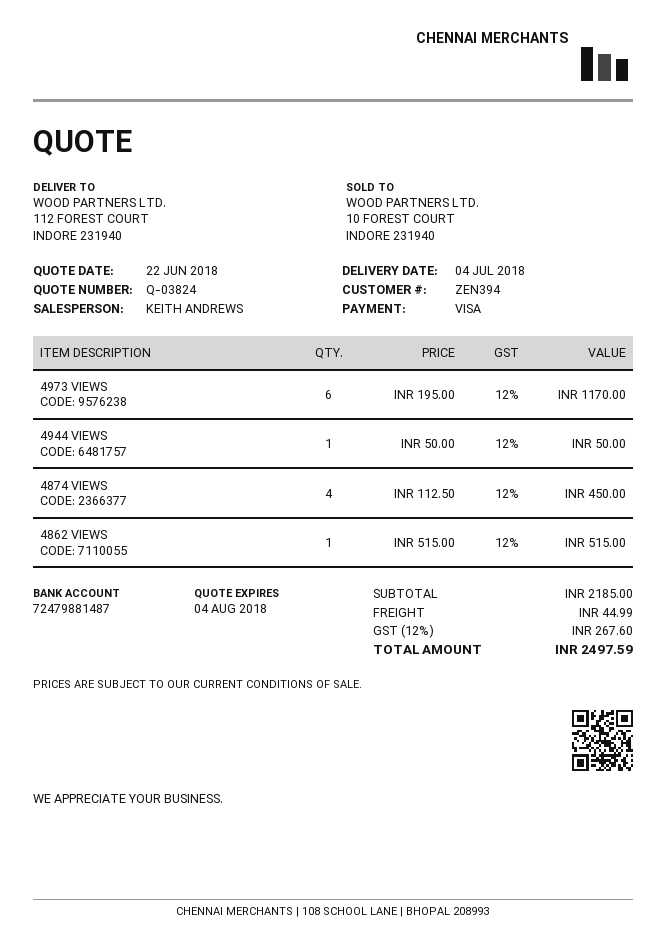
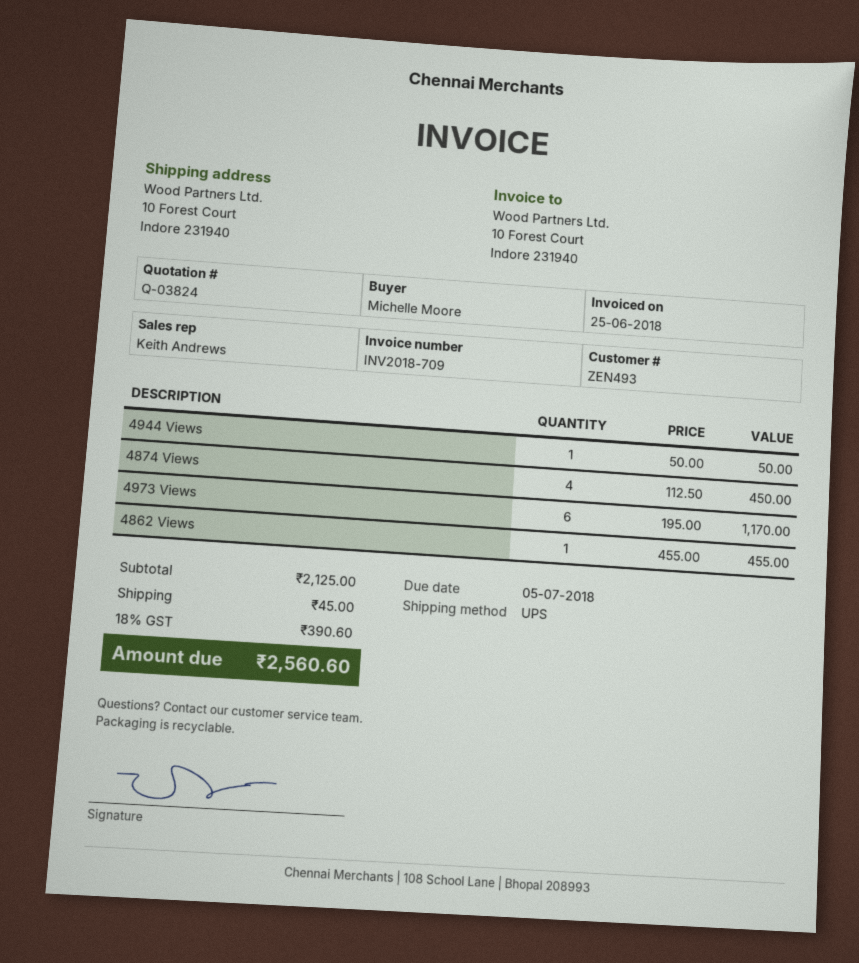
customer number: ZEN394 -> ZEN493
ship to: 112 FOREST COURT, INDORE 231940 -> 10 Forest Court, Indore 231940
4862 VIEWS: 1 x 515.00 = 515.00 -> 1 x 455.00 = 455.00
subtotal: 2185.00 -> 2125.00
shipping: 44.99 -> 45.00
tax: 12% = 267.60 -> 18% = 390.60
total: 2497.59 -> 2560.60

